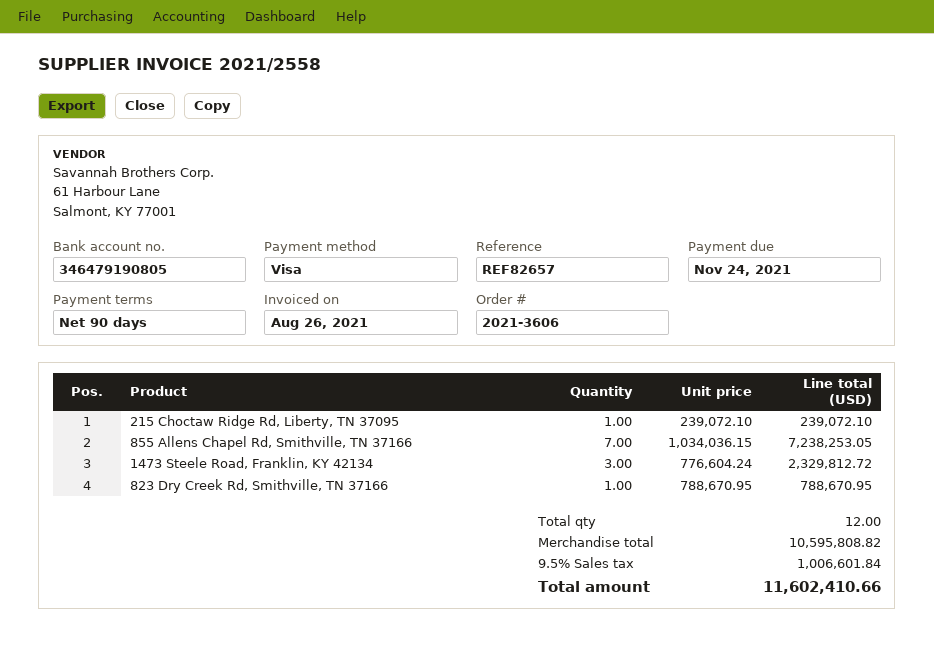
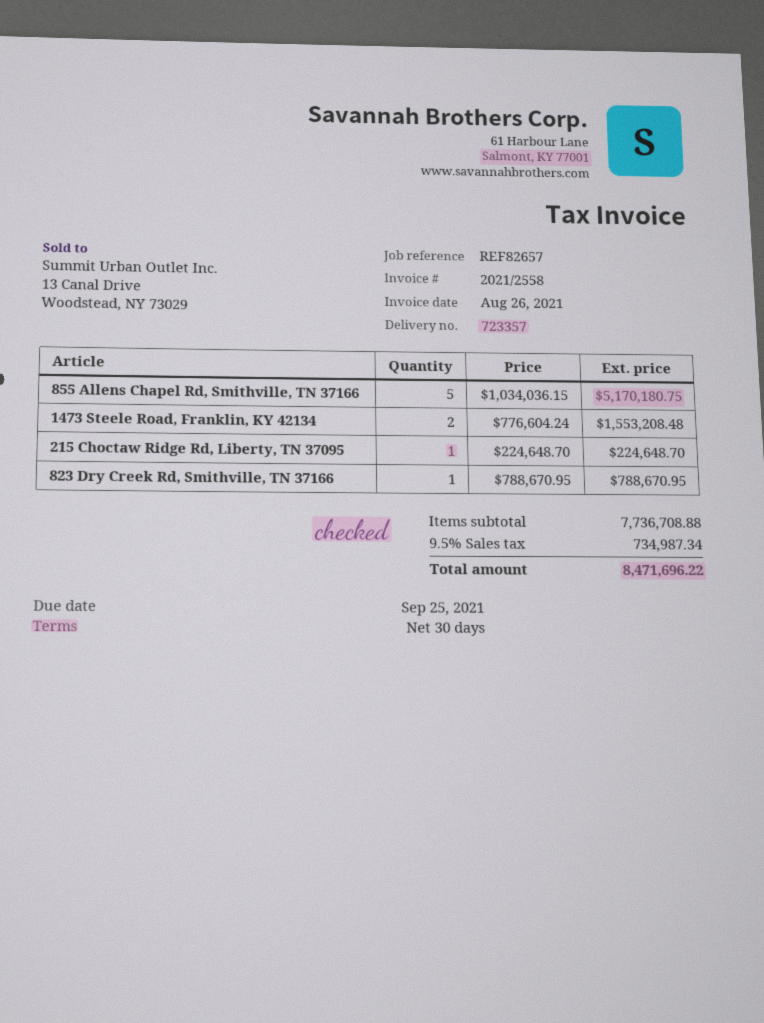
payment terms: 90 days -> 30 days
due date: 2021-11-24 -> 2021-09-25
215 Choctaw Ridge Rd, Liberty, TN 37095: 1 x 239072.10 = 239072.10 -> 1 x 224648.70 = 224648.70
855 Allens Chapel Rd, Smithville, TN 37166: 7 x 1034036.15 = 7238253.05 -> 5 x 1034036.15 = 5170180.75
1473 Steele Road, Franklin, KY 42134: 3 x 776604.24 = 2329812.72 -> 2 x 776604.24 = 1553208.48
subtotal: 10595808.82 -> 7736708.88
tax: 9.5% = 1006601.84 -> 9.5% = 734987.34
total: 11602410.66 -> 8471696.22

